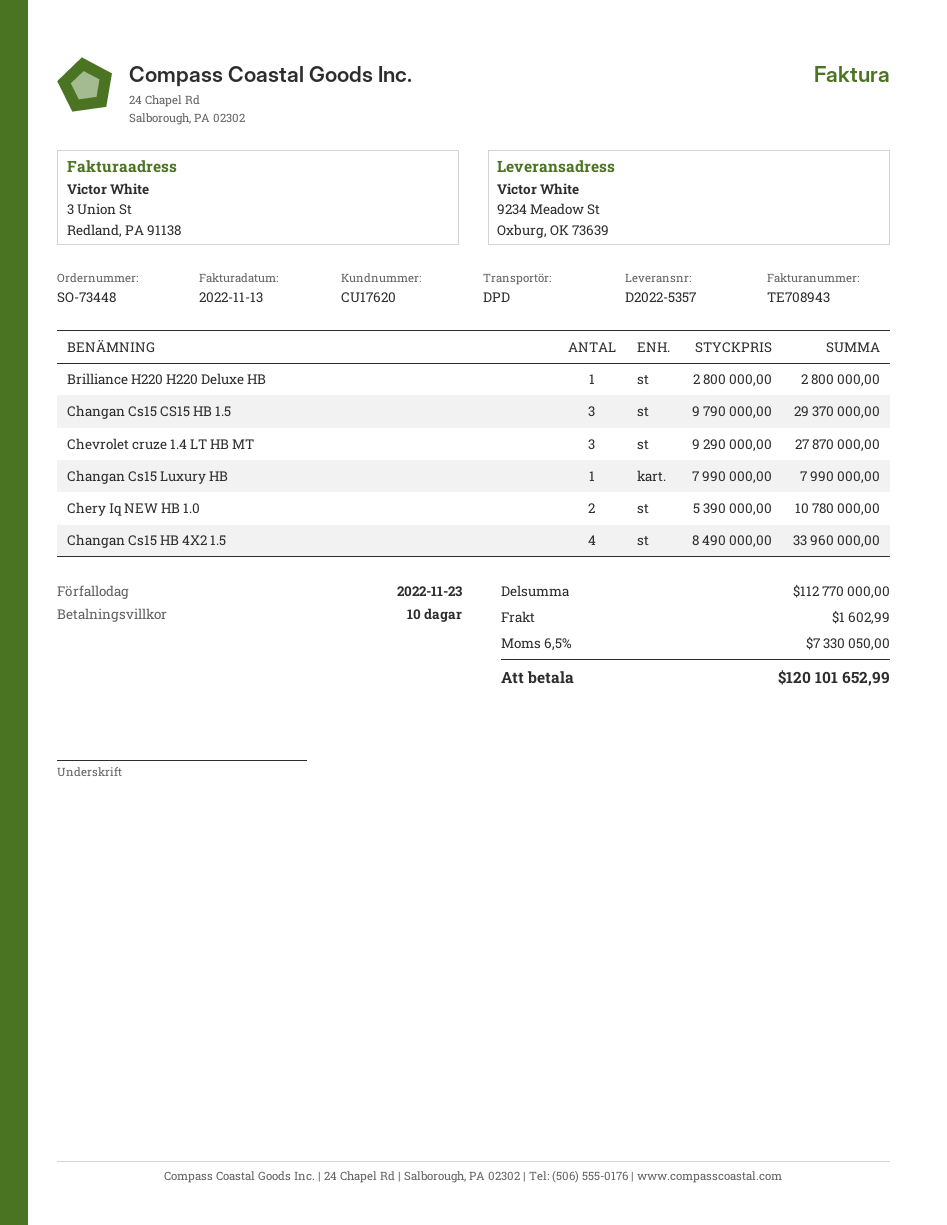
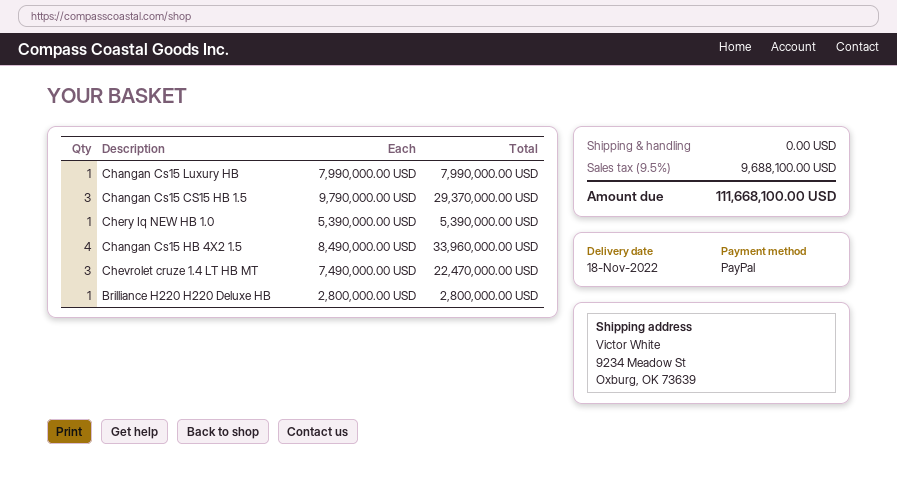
Chevrolet cruze 1.4 LT HB MT: 3 x 9290000.00 = 27870000.00 -> 3 x 7490000.00 = 22470000.00
Chery Iq NEW HB 1.0: 2 x 5390000.00 = 10780000.00 -> 1 x 5390000.00 = 5390000.00
shipping: 1602.99 -> 0.00
tax: 6.5% = 7330050.00 -> 9.5% = 9688100.00
total: 120101652.99 -> 111668100.00

